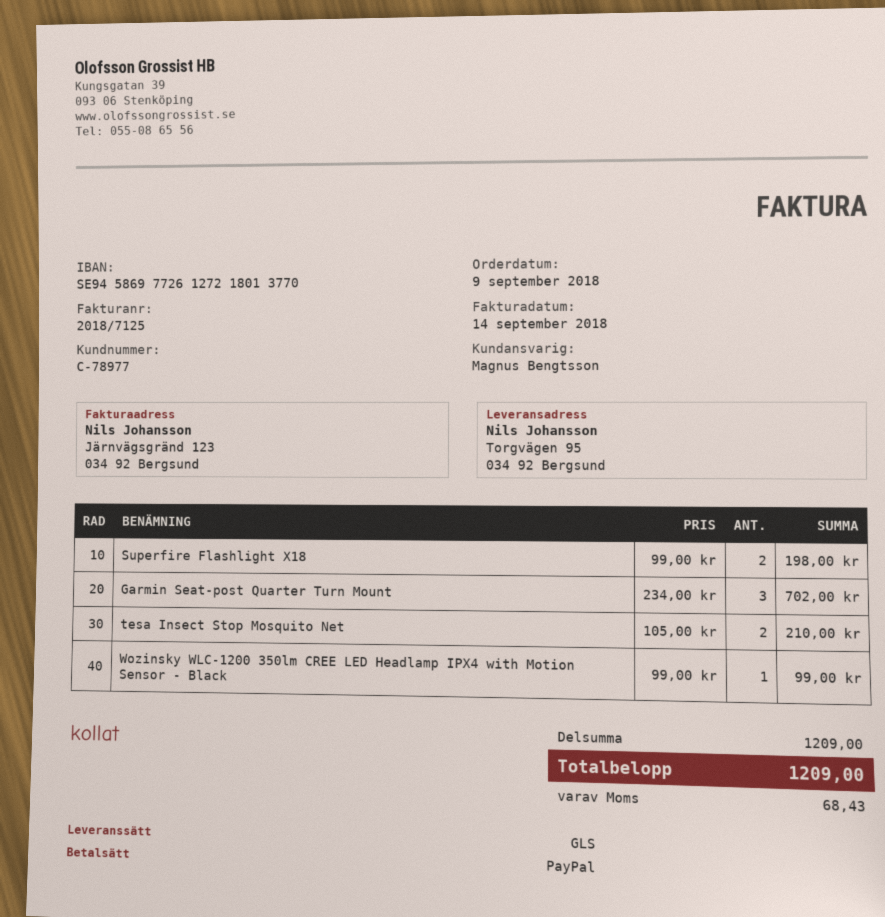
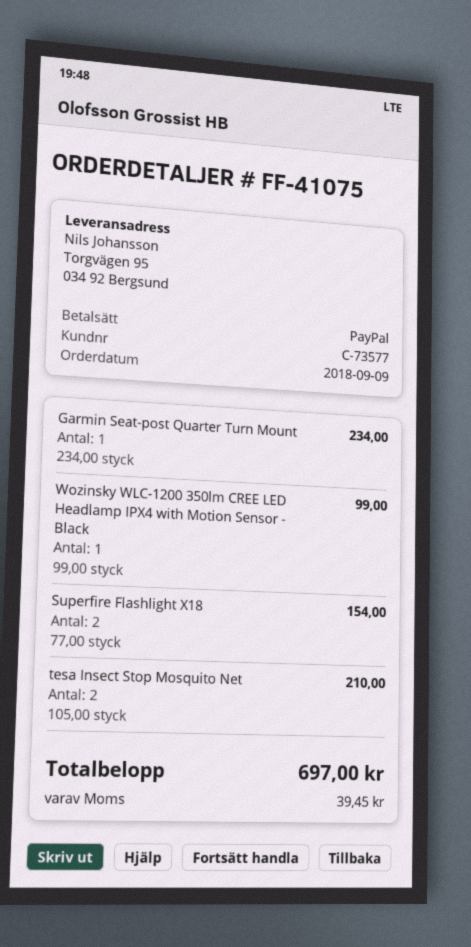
customer number: C-78977 -> C-73577
Superfire Flashlight X18: 2 x 99.00 = 198.00 -> 2 x 77.00 = 154.00
Garmin Seat-post Quarter Turn Mount: 3 x 234.00 = 702.00 -> 1 x 234.00 = 234.00
tax: 68.43 -> 39.45
total: 1209.00 -> 697.00

